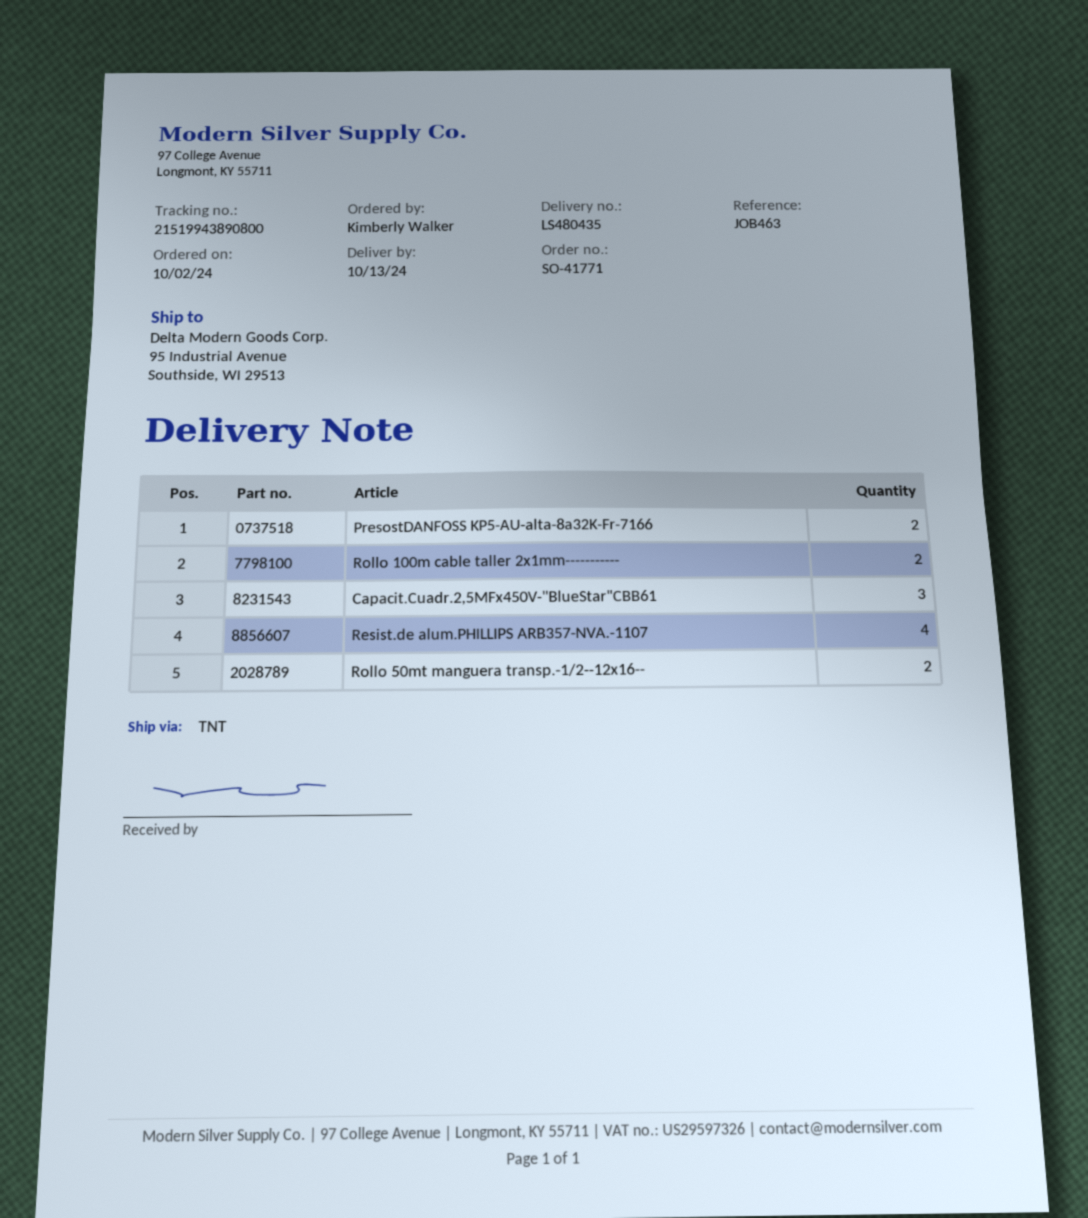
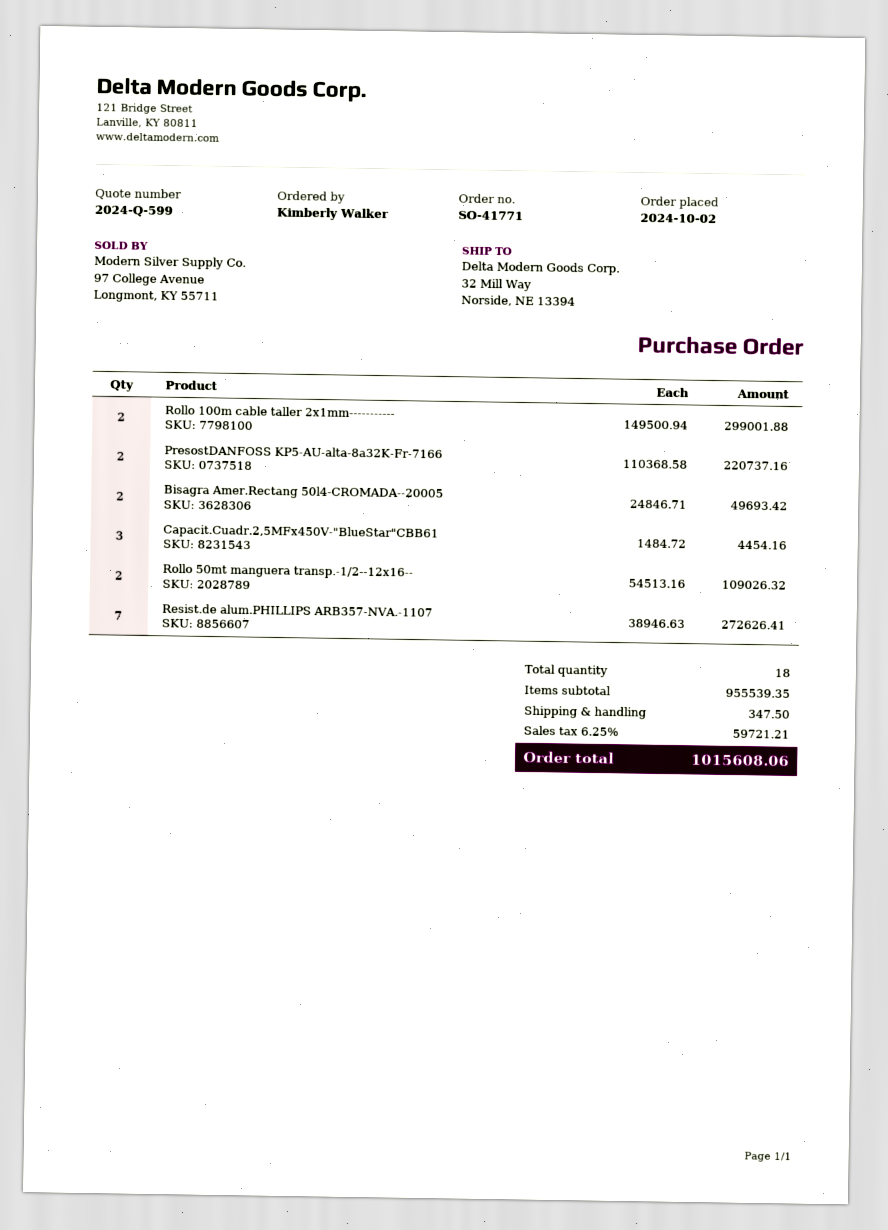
ship to: 95 Industrial Avenue, Southside, WI 29513 -> 32 Mill Way, Norside, NE 13394
Resist.de alum.PHILLIPS ARB357-NVA.-1107: 4 -> 7
Bisagra Amer.Rectang 50l4-CROMADA--20005: none -> 2

